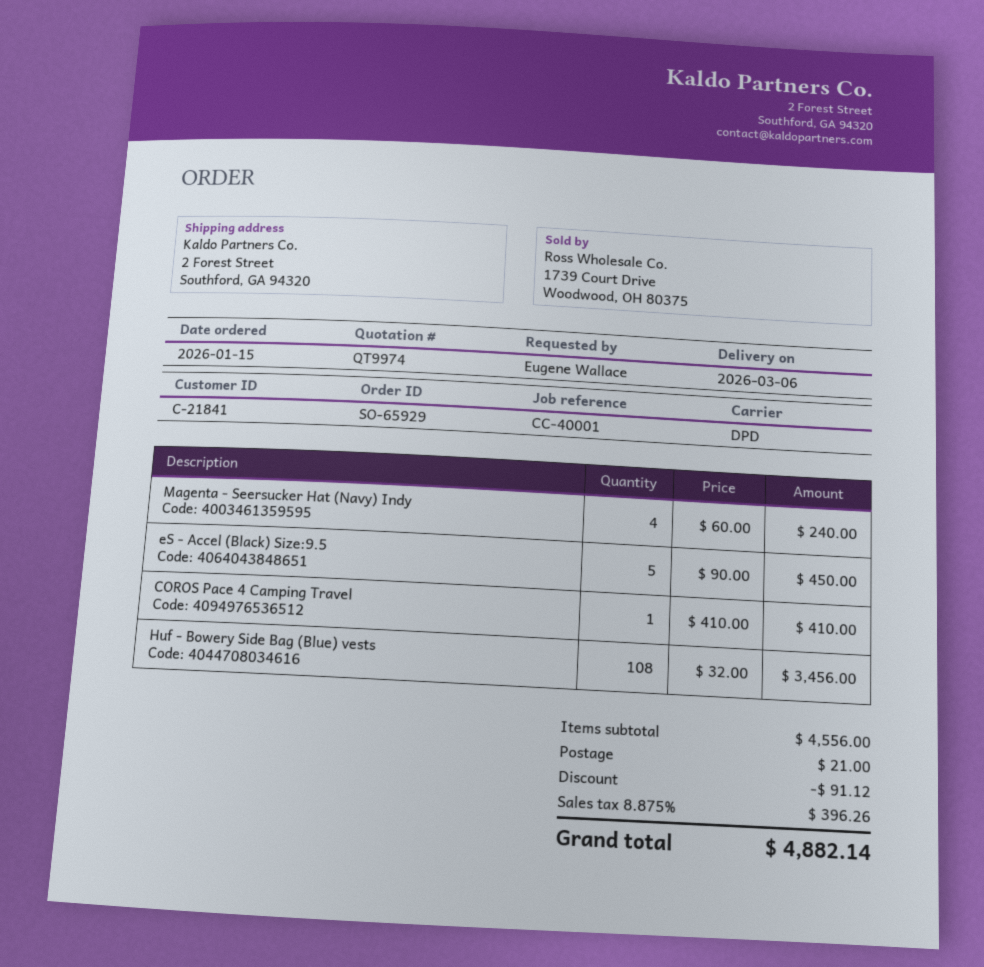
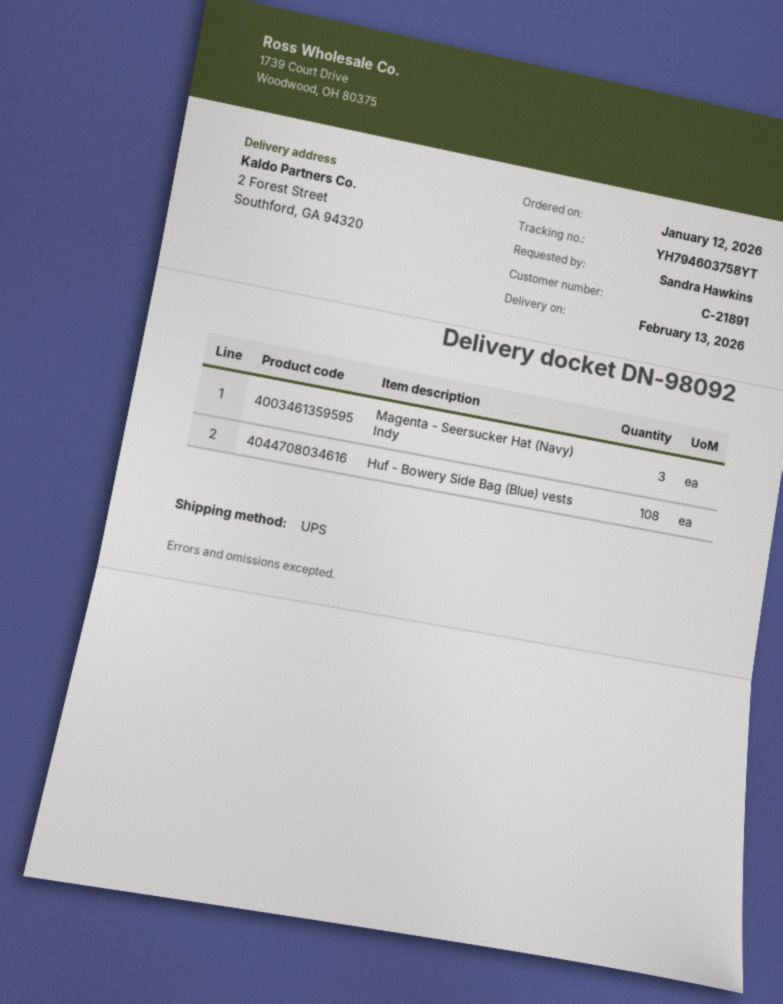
order date: 2026-01-15 -> 2026-01-12
delivery date: 2026-03-06 -> 2026-02-13
customer number: C-21841 -> C-21891
ordered by: Eugene Wallace -> Sandra Hawkins
shipping method: DPD -> UPS
Magenta - Seersucker Hat (Navy) Indy: 4 -> 3
eS - Accel (Black) Size:9.5: 5 -> none
COROS Pace 4 Camping Travel: 1 -> none

